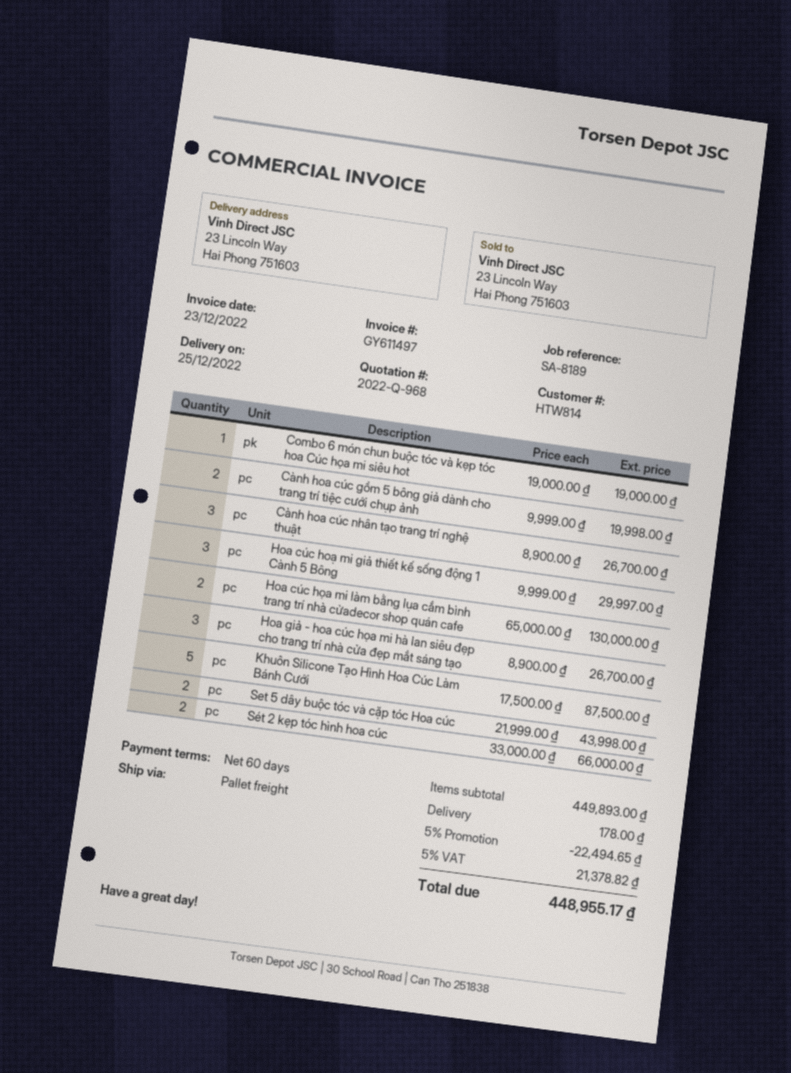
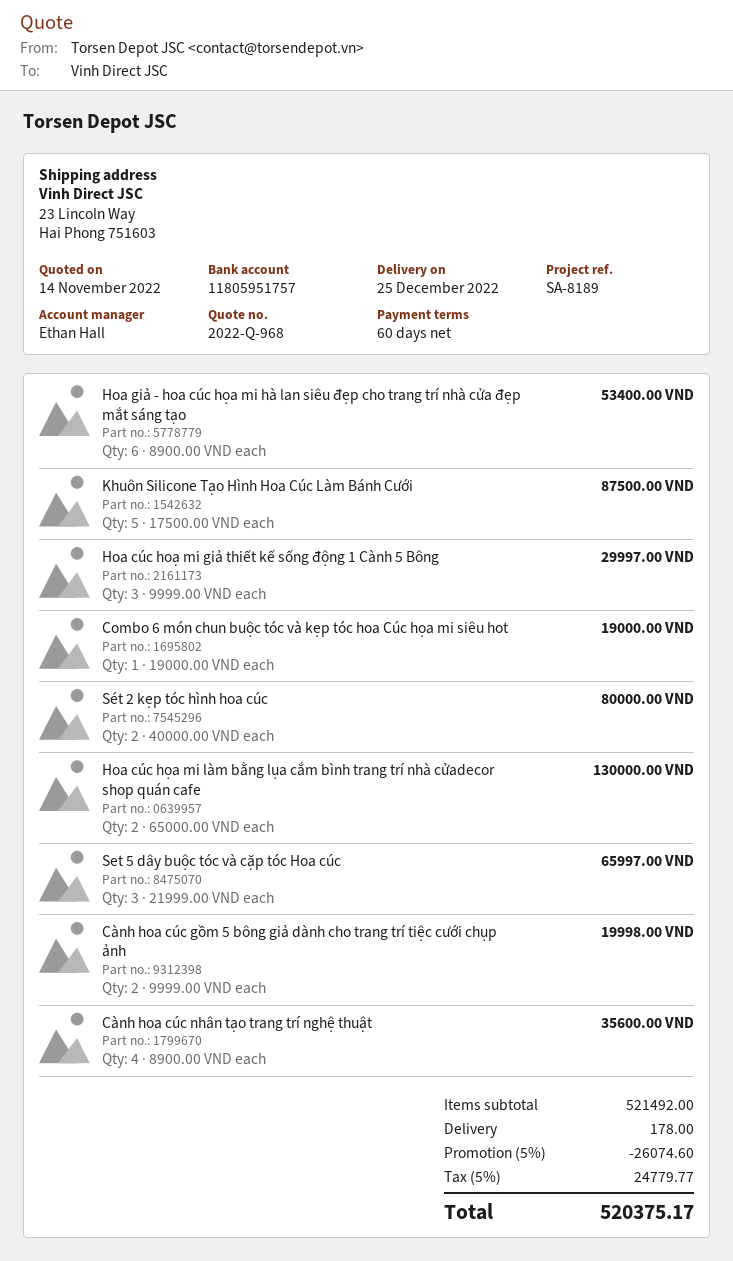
Cành hoa cúc nhân tạo trang trí nghệ thuật: 3 x 8900.00 = 26700.00 -> 4 x 8900.00 = 35600.00
Hoa giả - hoa cúc họa mi hà lan siêu đẹp cho trang trí nhà cửa đẹp mắt sáng tạo: 3 x 8900.00 = 26700.00 -> 6 x 8900.00 = 53400.00
Set 5 dây buộc tóc và cặp tóc Hoa cúc: 2 x 21999.00 = 43998.00 -> 3 x 21999.00 = 65997.00
Sét 2 kẹp tóc hình hoa cúc: 2 x 33000.00 = 66000.00 -> 2 x 40000.00 = 80000.00
subtotal: 449893.00 -> 521492.00
discount: 5% = 22494.65 -> 5% = 26074.60
tax: 5% = 21378.82 -> 5% = 24779.77
total: 448955.17 -> 520375.17

